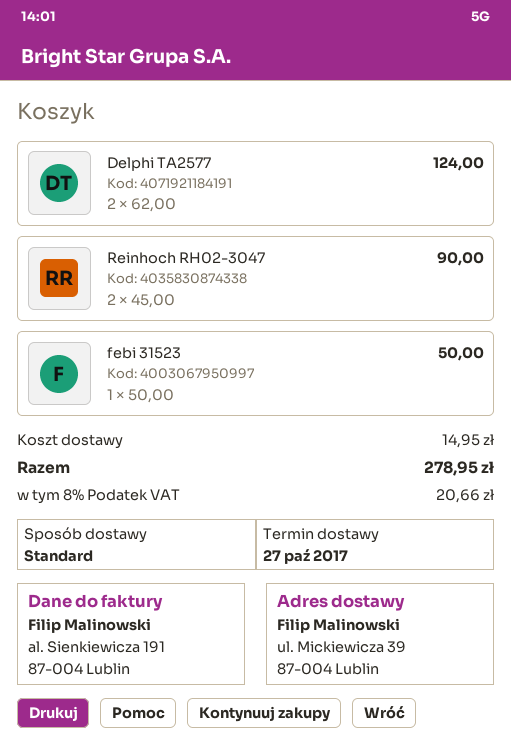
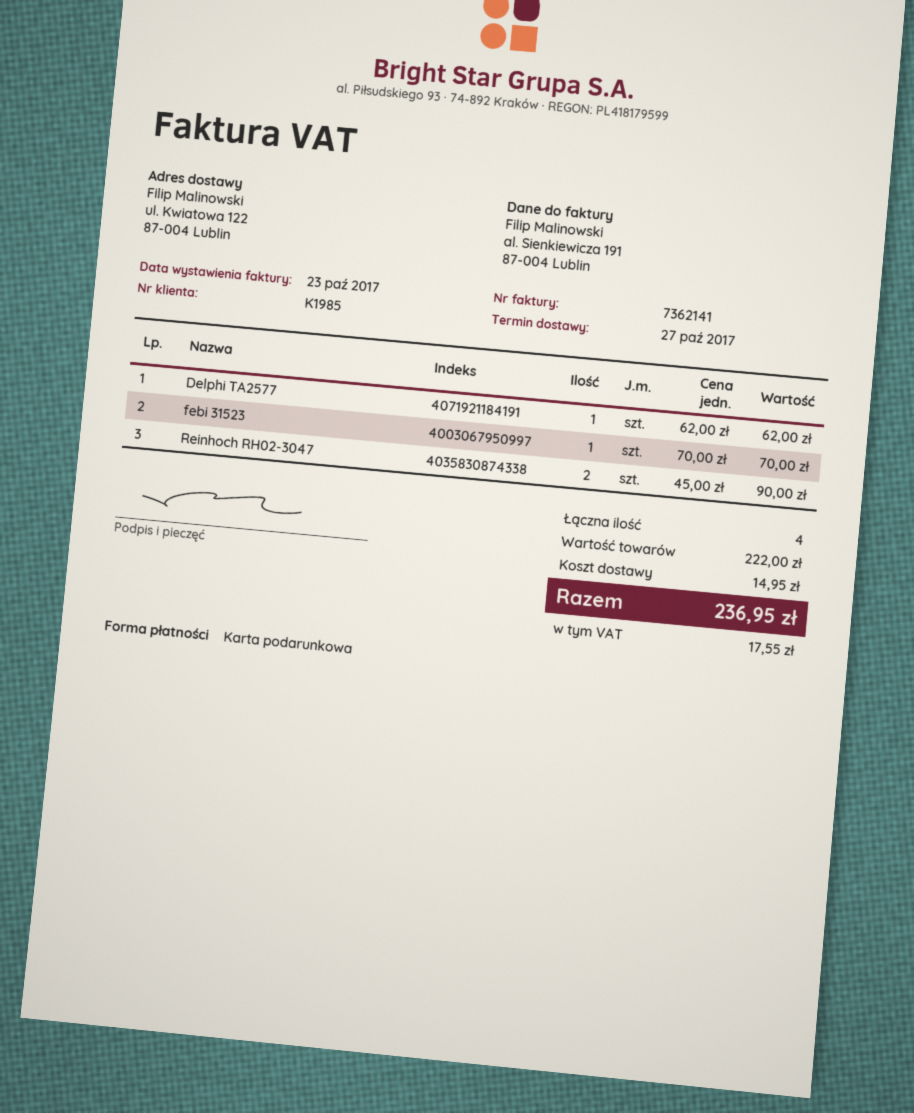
ship to: ul. Mickiewicza 39, 87-004 Lublin -> ul. Kwiatowa 122, 87-004 Lublin
Delphi TA2577: 2 x 62.00 = 124.00 -> 1 x 62.00 = 62.00
febi 31523: 1 x 50.00 = 50.00 -> 1 x 70.00 = 70.00
tax: 20.66 -> 17.55
total: 278.95 -> 236.95

